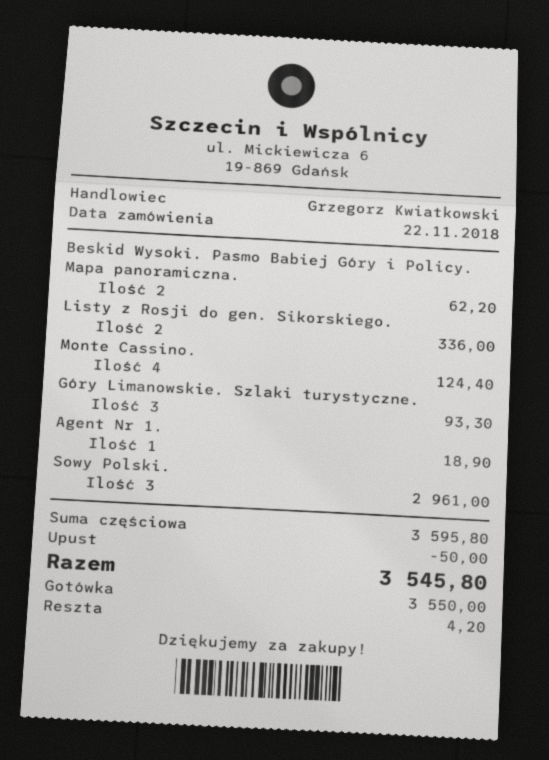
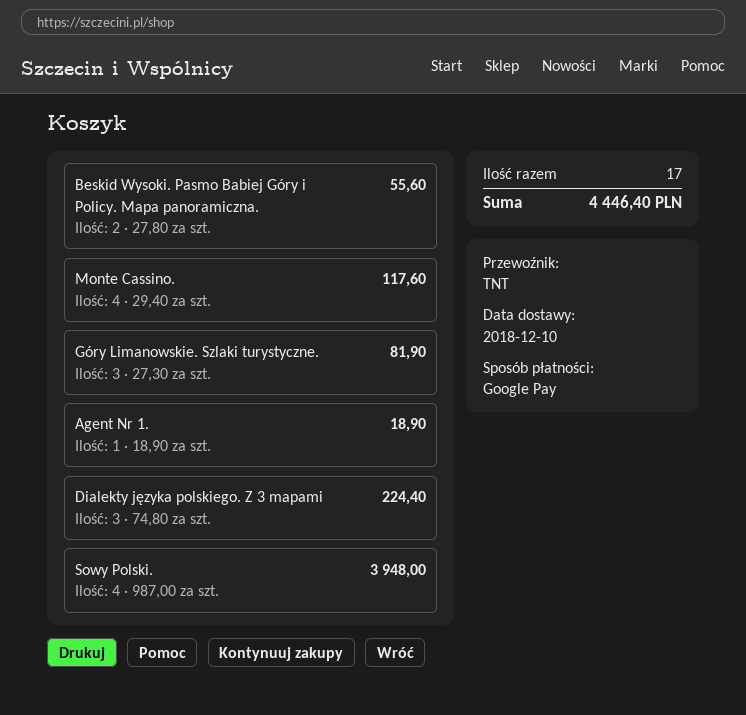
payment method: cash -> Google Pay
Beskid Wysoki. Pasmo Babiej Góry i Policy. Mapa panoramiczna.: 2 for 62.20 -> 2 for 55.60
Listy z Rosji do gen. Sikorskiego.: 2 for 336.00 -> none
Monte Cassino.: 4 for 124.40 -> 4 for 117.60
Góry Limanowskie. Szlaki turystyczne.: 3 for 93.30 -> 3 for 81.90
Sowy Polski.: 3 for 2961.00 -> 4 for 3948.00
Dialekty języka polskiego. Z 3 mapami: none -> 3 for 224.40
discount: 50.00 -> none
total: 3545.80 -> 4446.40

